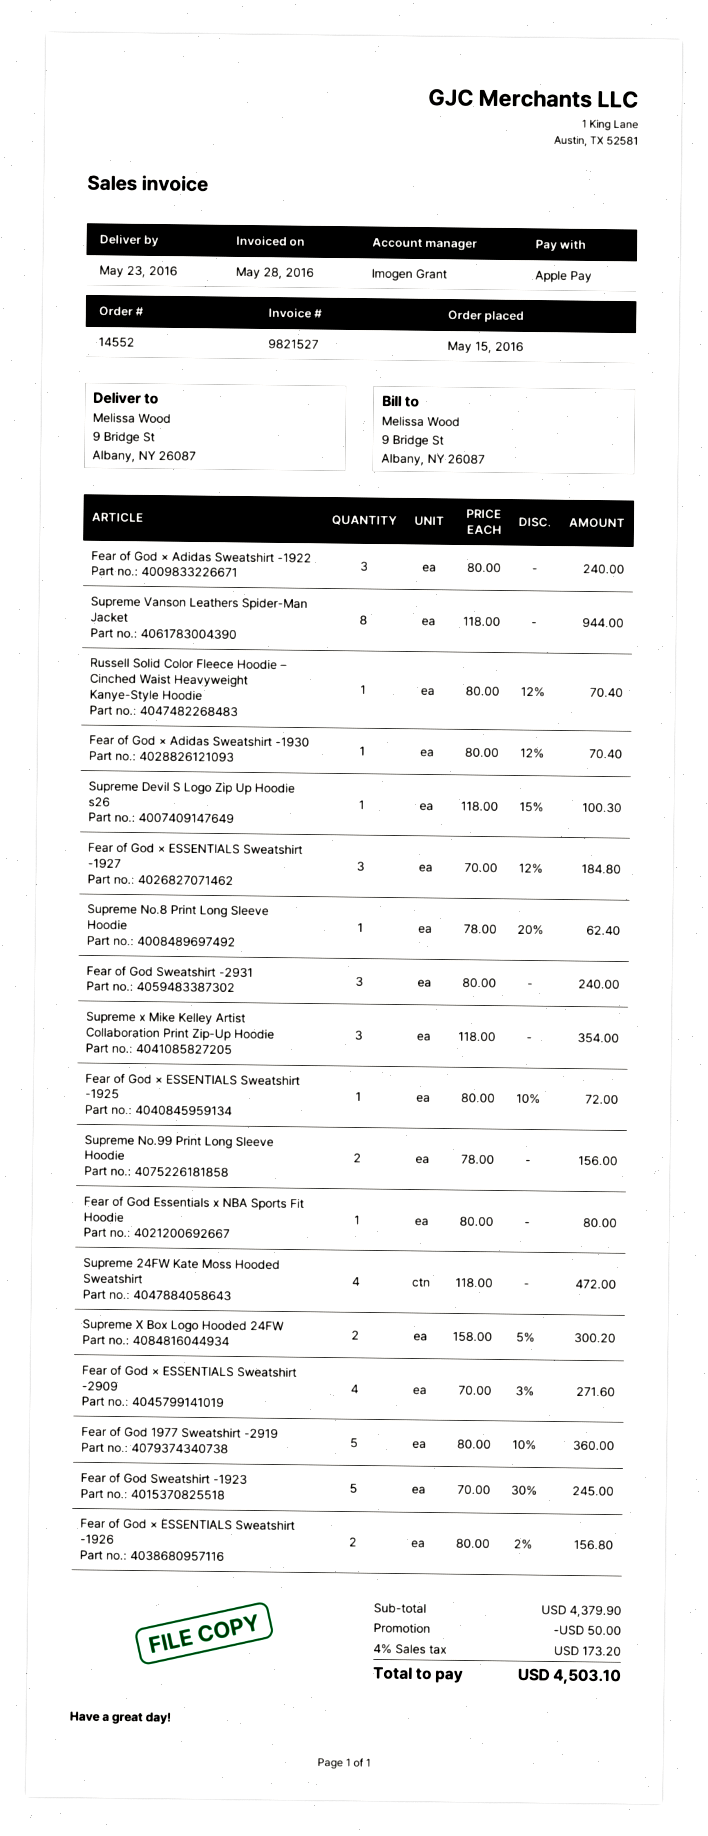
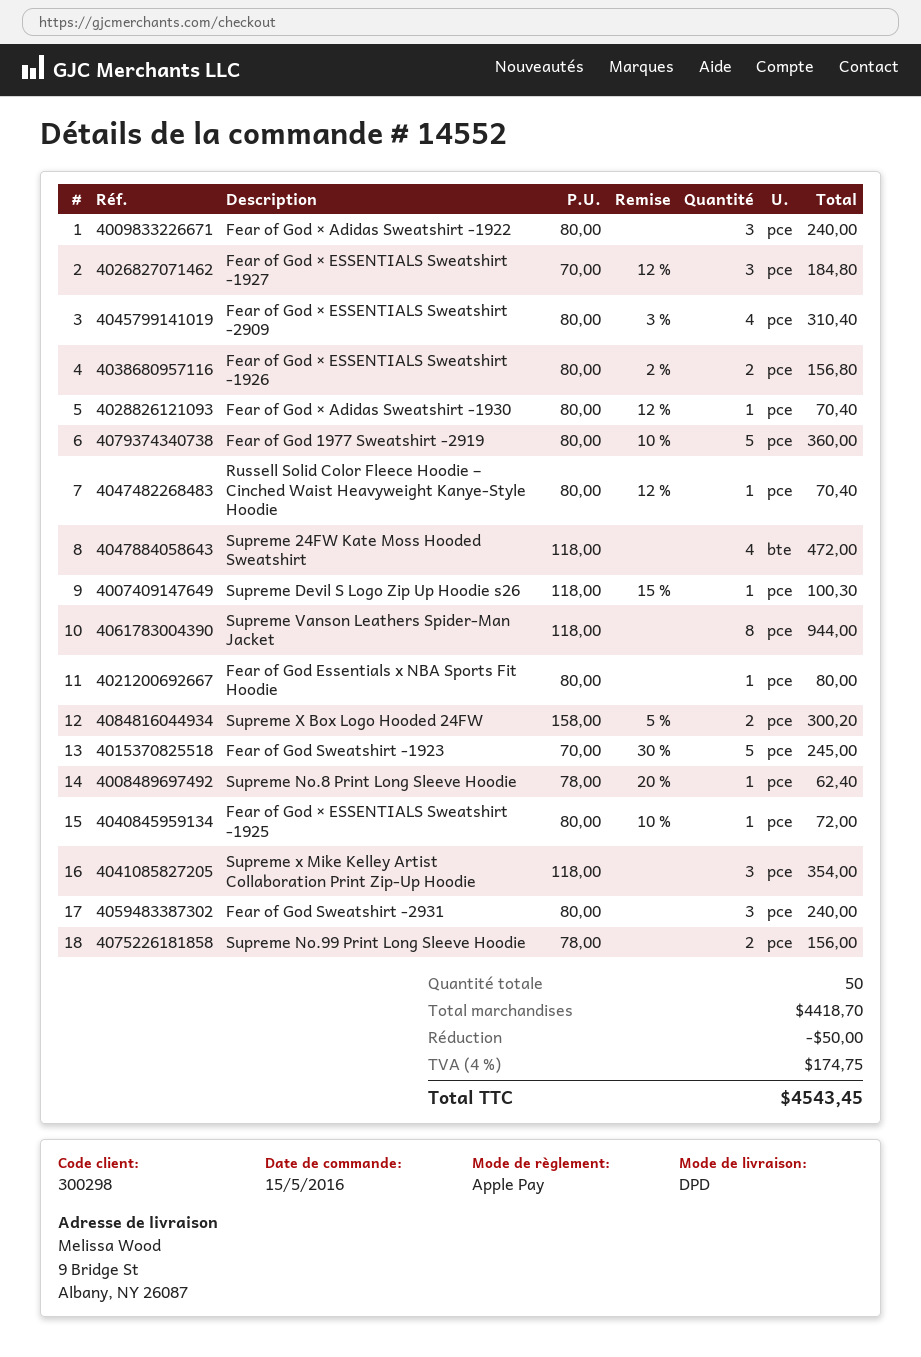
Fear of God × ESSENTIALS Sweatshirt -2909: 4 x 70.00 - 3% = 271.60 -> 4 x 80.00 - 3% = 310.40
subtotal: 4379.90 -> 4418.70
tax: 4% = 173.20 -> 4% = 174.75
total: 4503.10 -> 4543.45

